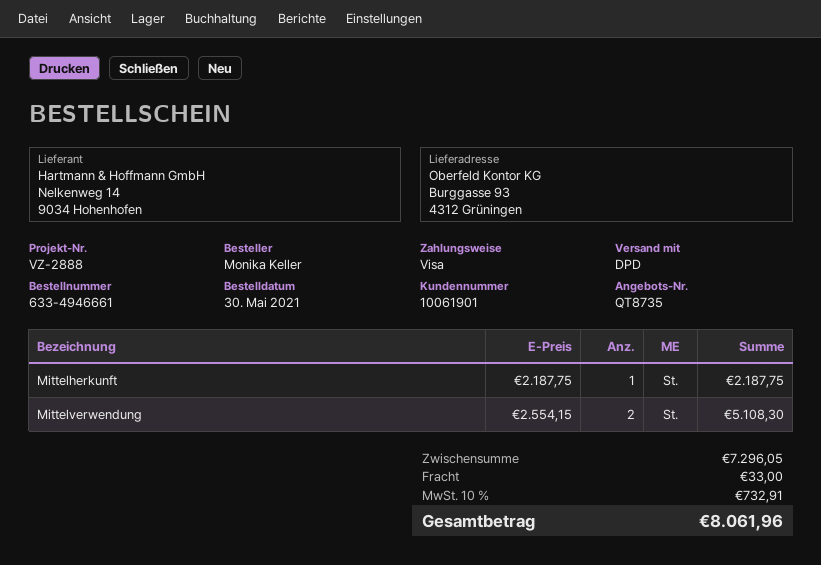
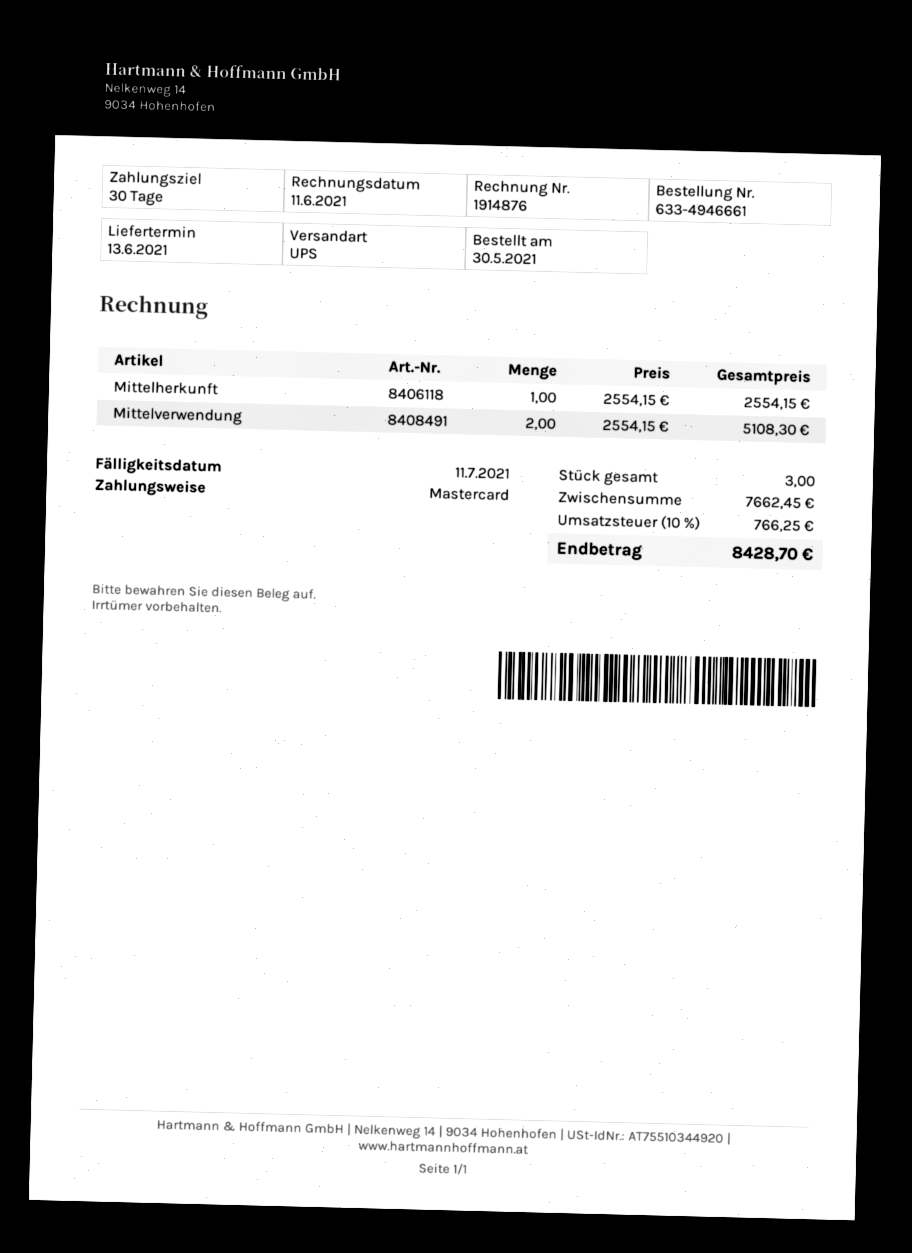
payment method: Visa -> Mastercard
shipping method: DPD -> UPS
Mittelherkunft: 1 x 2187.75 = 2187.75 -> 1 x 2554.15 = 2554.15
subtotal: 7296.05 -> 7662.45
shipping: 33.00 -> none
tax: 10% = 732.91 -> 10% = 766.25
total: 8061.96 -> 8428.70

